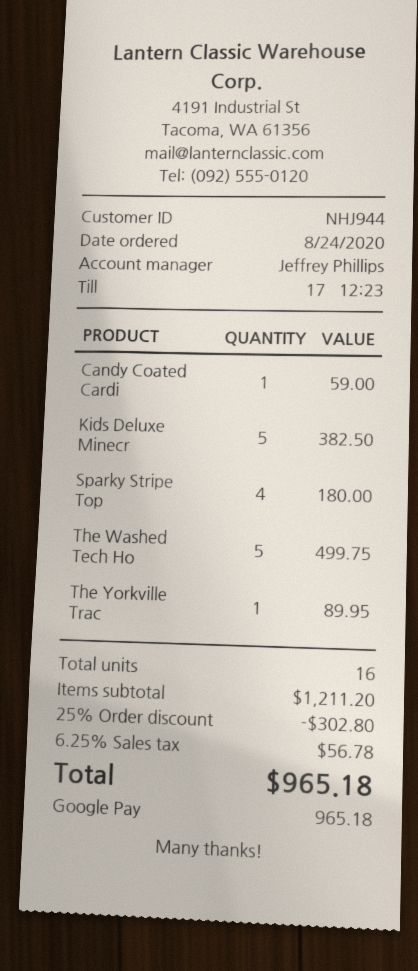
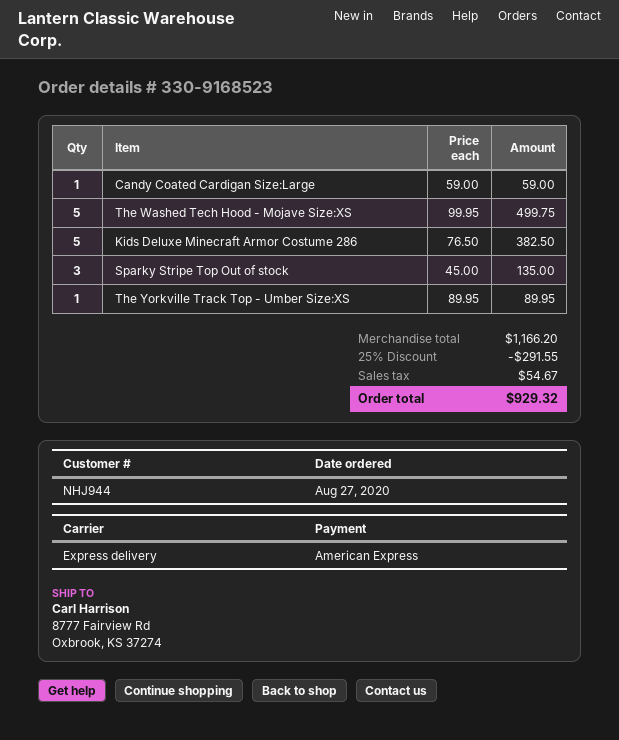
order date: 2020-08-24 -> 2020-08-27
payment method: Google Pay -> American Express
Sparky Stripe Top: 4 for 180.00 -> 3 for 135.00
subtotal: 1211.20 -> 1166.20
discount: 25% = 302.80 -> 25% = 291.55
tax: 56.78 -> 54.67
total: 965.18 -> 929.32

